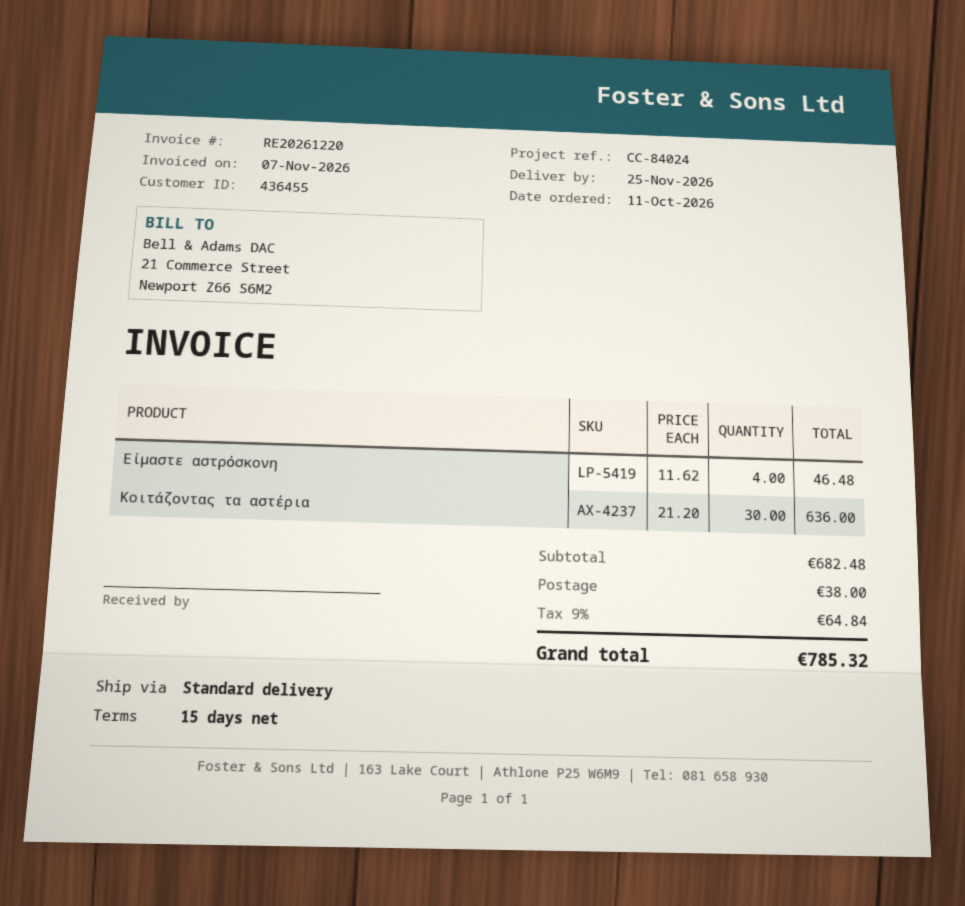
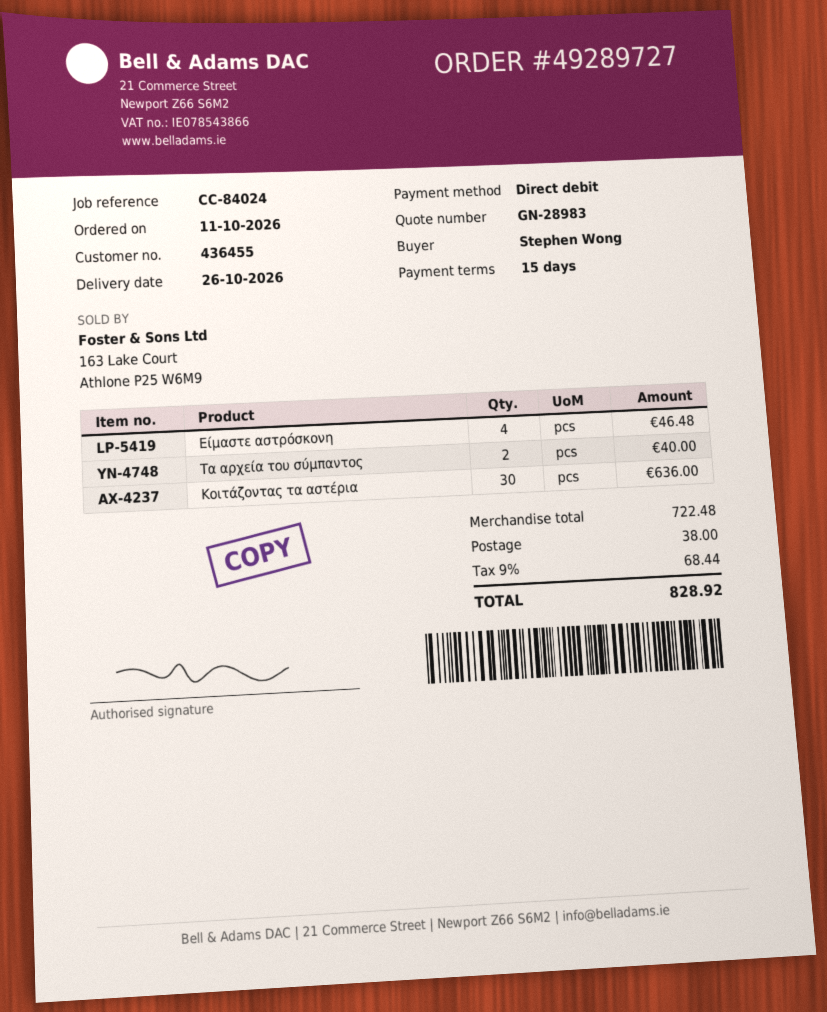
delivery date: 2026-11-25 -> 2026-10-26
Τα αρχεία του σύμπαντος: none -> 2 for 40.00
subtotal: 682.48 -> 722.48
tax: 9% = 64.84 -> 9% = 68.44
total: 785.32 -> 828.92

